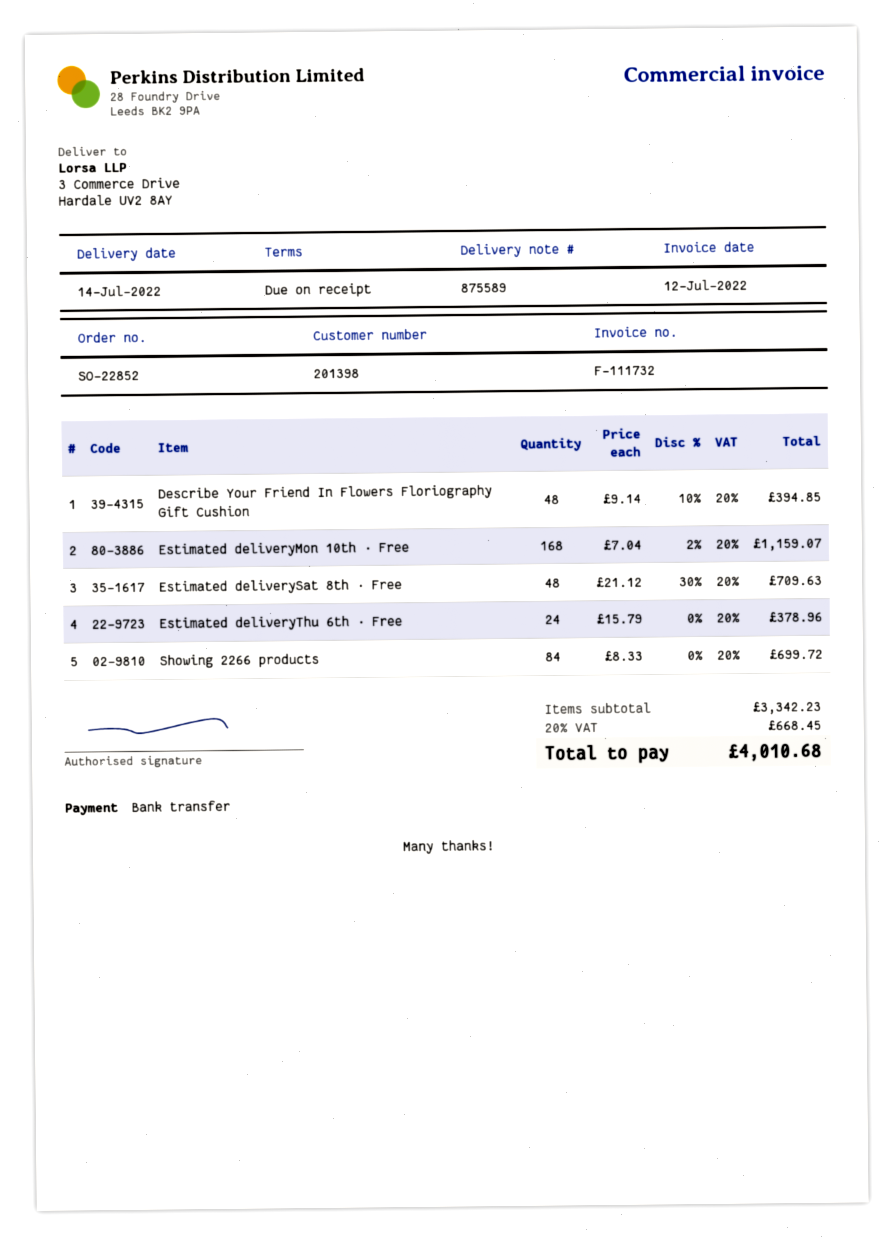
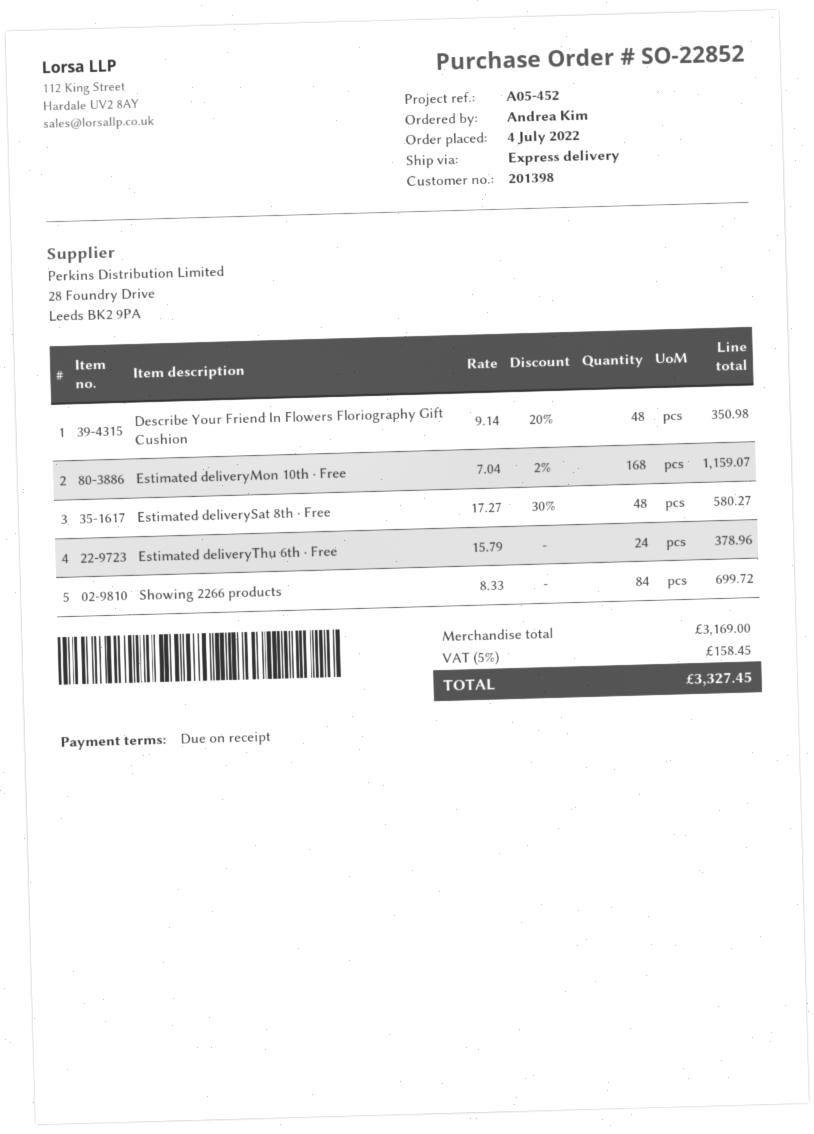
Describe Your Friend In Flowers Floriography Gift Cushion: 48 x 9.14 - 10% = 394.85 -> 48 x 9.14 - 20% = 350.98
Estimated deliverySat 8th · Free: 48 x 21.12 - 30% = 709.63 -> 48 x 17.27 - 30% = 580.27
subtotal: 3342.23 -> 3169.00
tax: 20% = 668.45 -> 5% = 158.45
total: 4010.68 -> 3327.45

